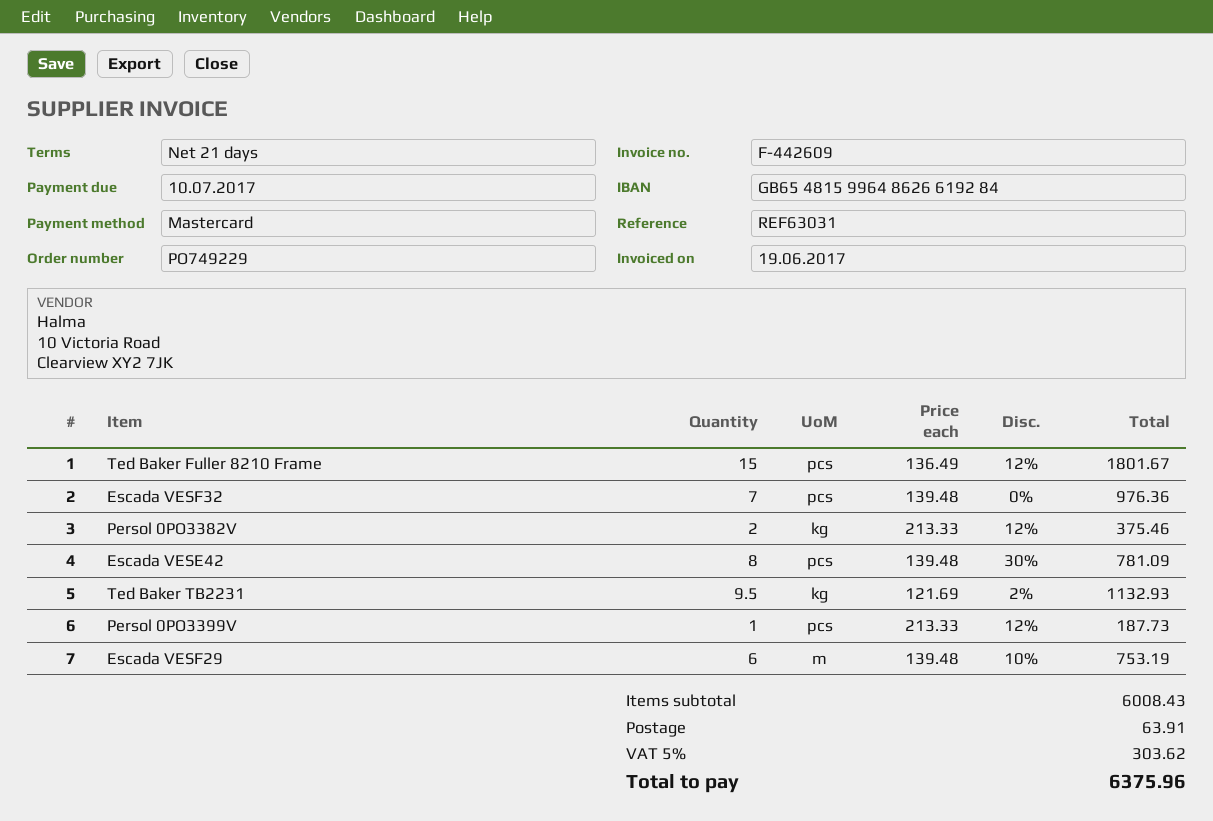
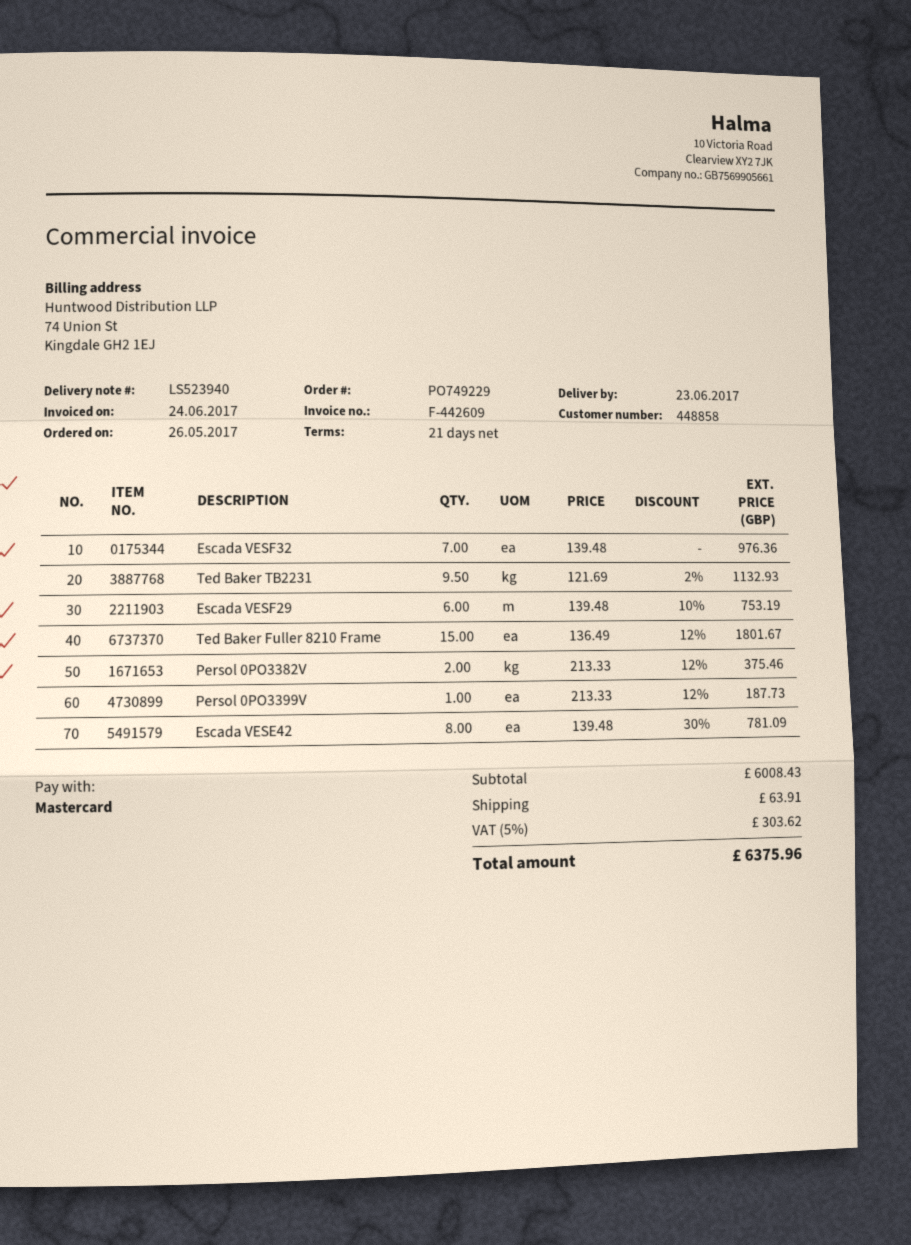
invoice date: 2017-06-19 -> 2017-06-24

